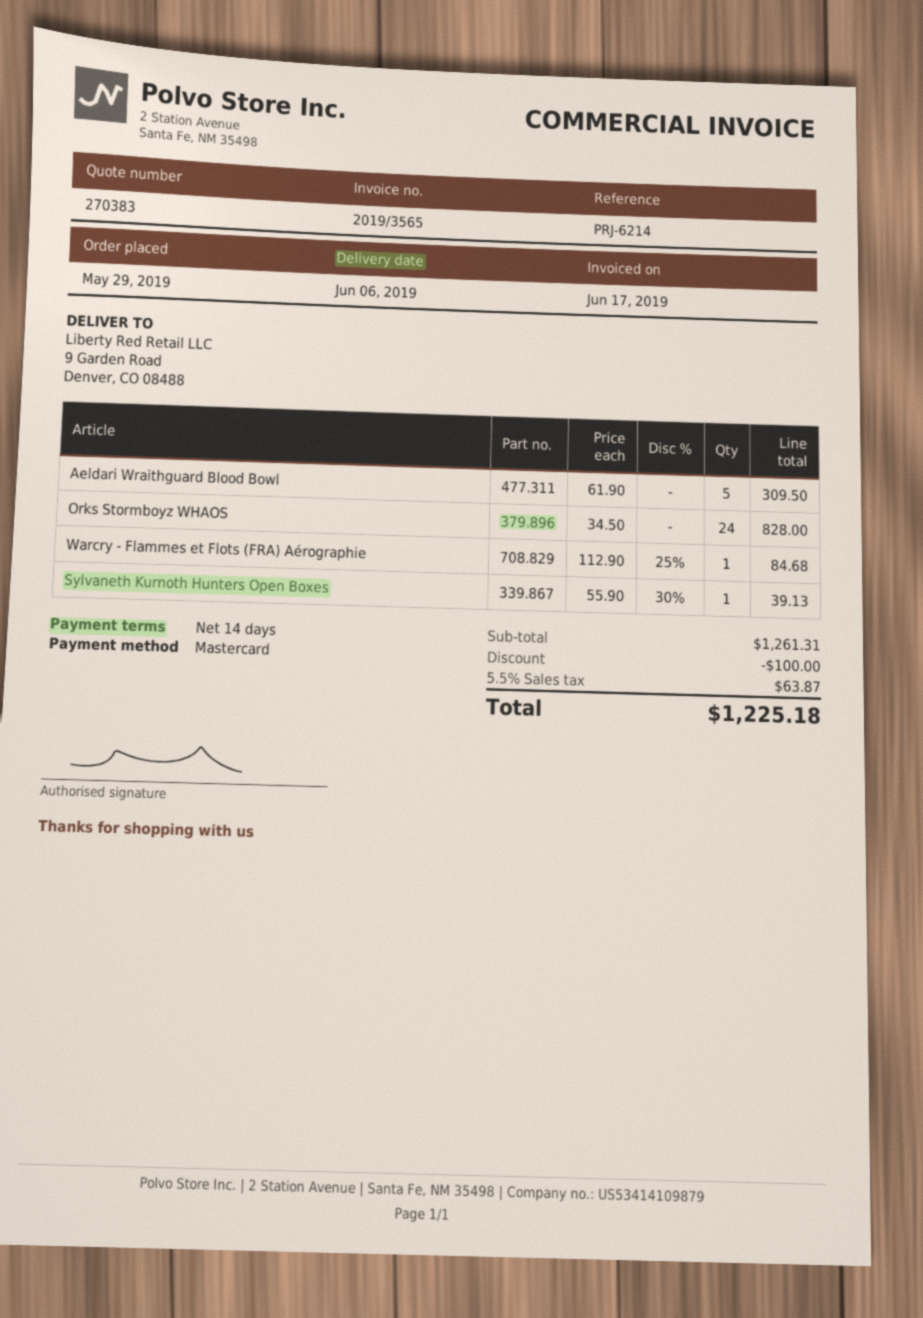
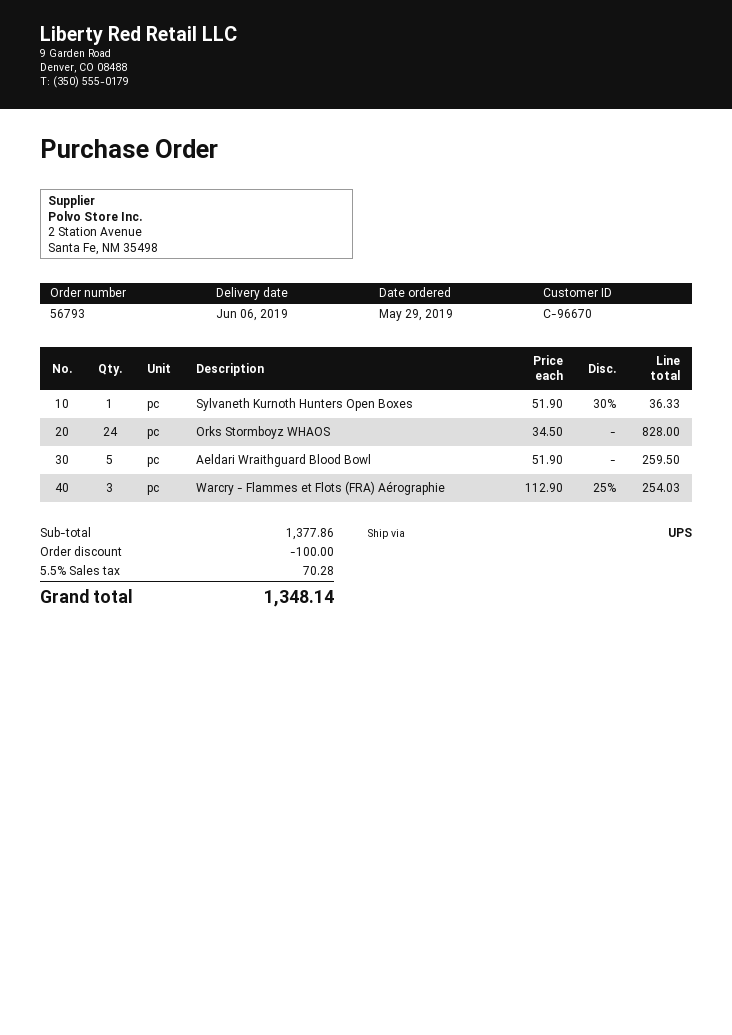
Aeldari Wraithguard Blood Bowl: 5 x 61.90 = 309.50 -> 5 x 51.90 = 259.50
Warcry - Flammes et Flots (FRA) Aérographie: 1 x 112.90 - 25% = 84.68 -> 3 x 112.90 - 25% = 254.03
Sylvaneth Kurnoth Hunters Open Boxes: 1 x 55.90 - 30% = 39.13 -> 1 x 51.90 - 30% = 36.33
subtotal: 1261.31 -> 1377.86
tax: 5.5% = 63.87 -> 5.5% = 70.28
total: 1225.18 -> 1348.14

